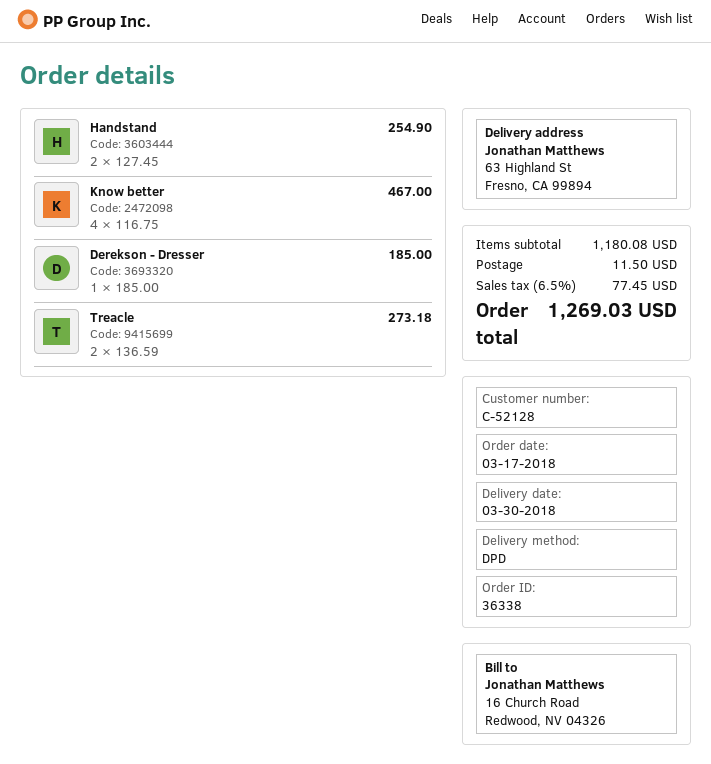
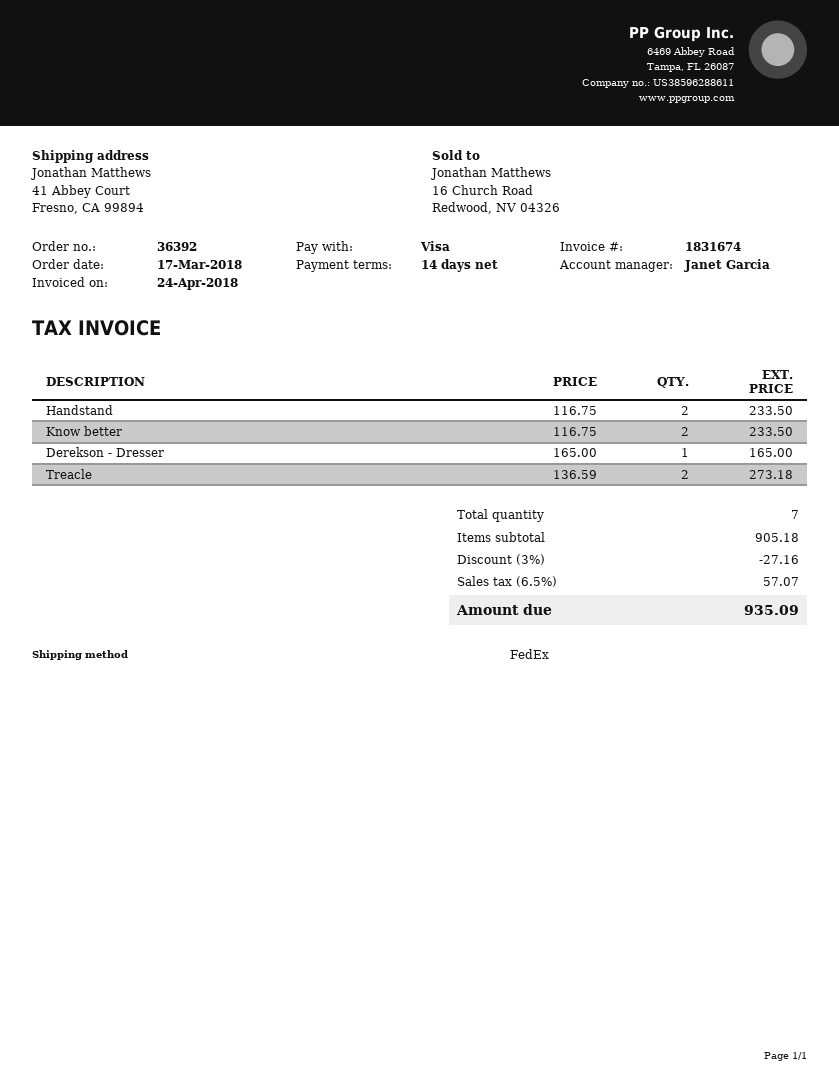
order number: 36338 -> 36392
shipping method: DPD -> FedEx
ship to: 63 Highland St, Fresno, CA 99894 -> 41 Abbey Court, Fresno, CA 99894
Handstand: 2 x 127.45 = 254.90 -> 2 x 116.75 = 233.50
Know better: 4 x 116.75 = 467.00 -> 2 x 116.75 = 233.50
Derekson - Dresser: 1 x 185.00 = 185.00 -> 1 x 165.00 = 165.00
subtotal: 1180.08 -> 905.18
discount: none -> 3% = 27.16
shipping: 11.50 -> none
tax: 6.5% = 77.45 -> 6.5% = 57.07
total: 1269.03 -> 935.09

